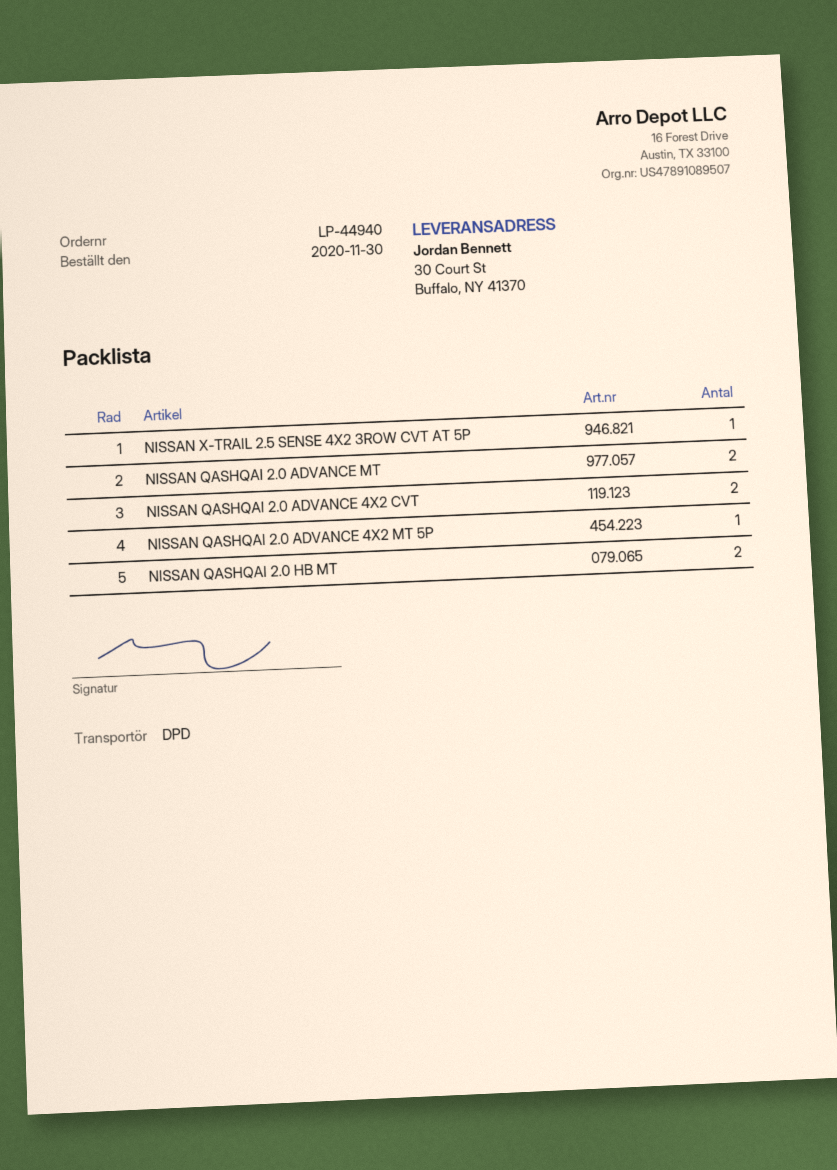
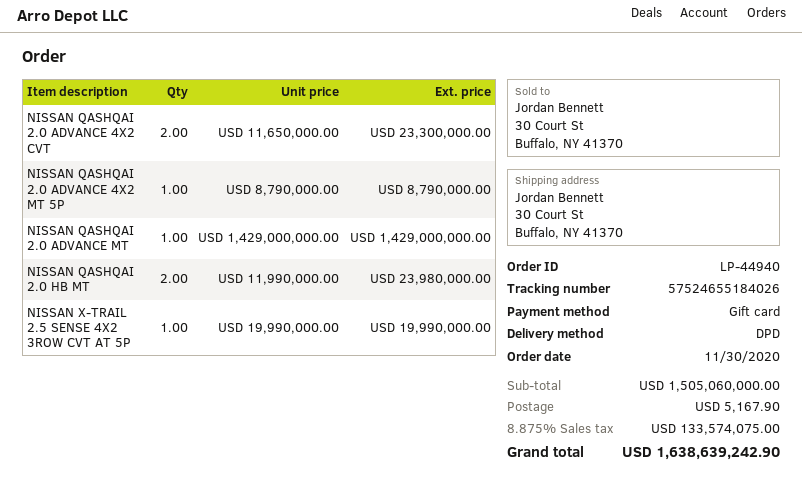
NISSAN QASHQAI 2.0 ADVANCE MT: 2 -> 1

